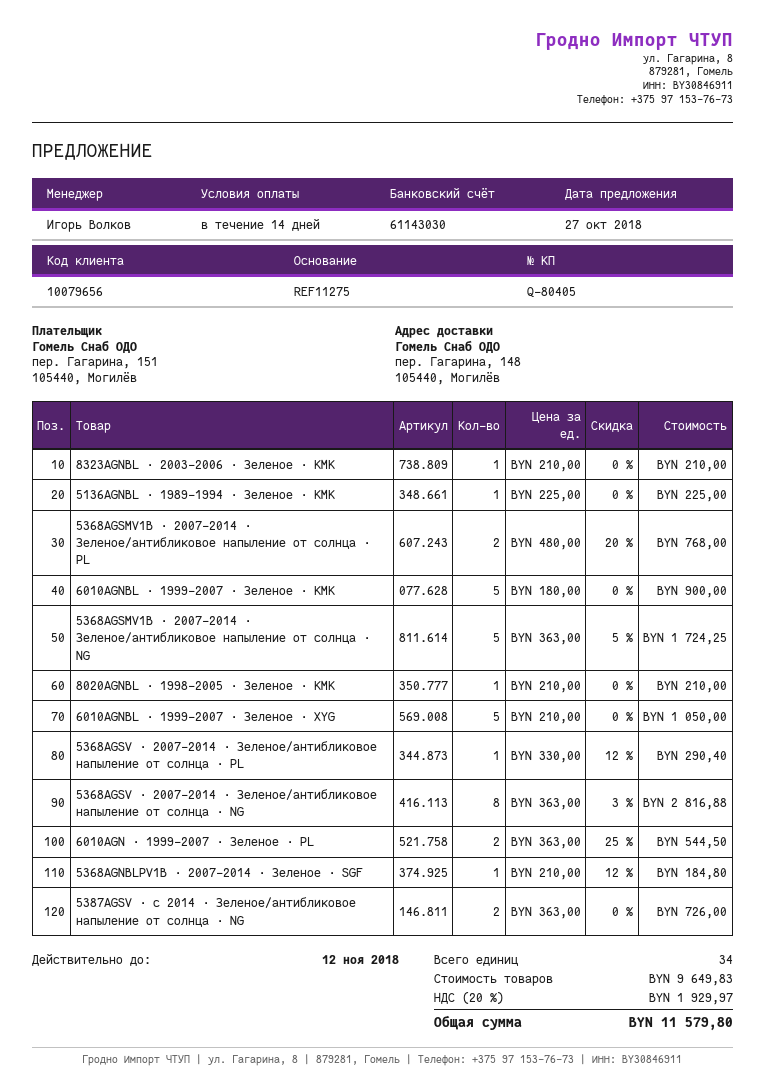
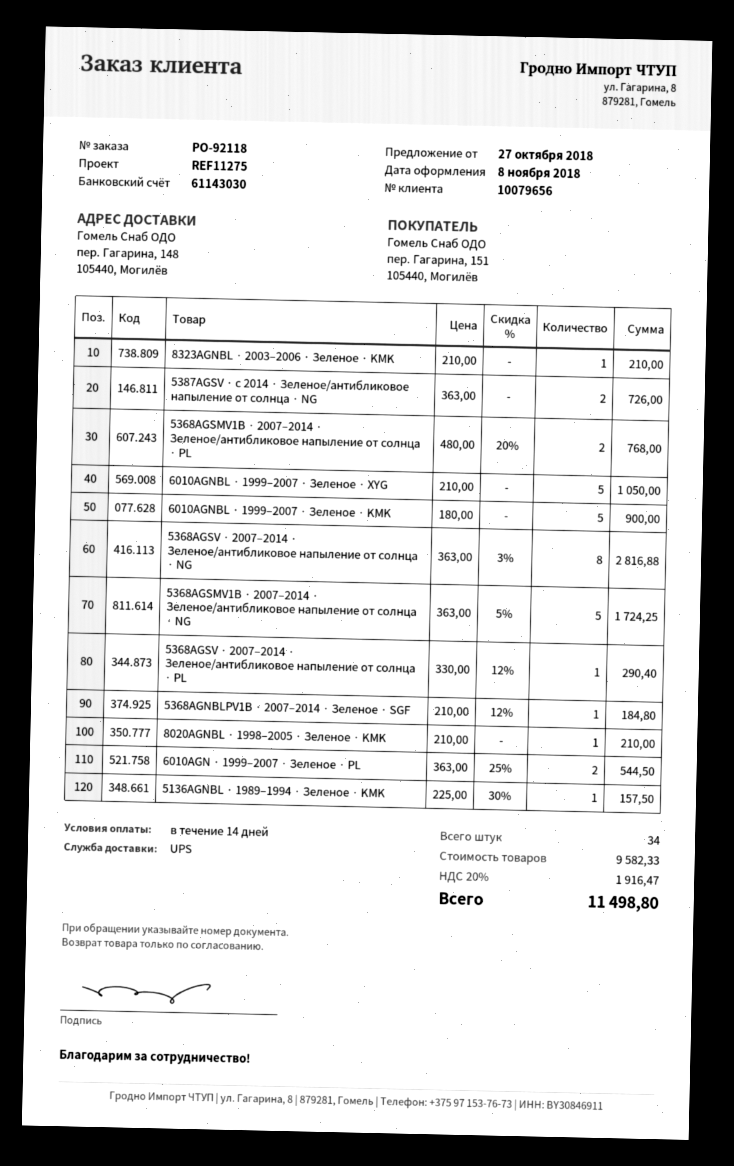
5136AGNBL · 1989–1994 · Зеленое · KMK: 1 x 225.00 = 225.00 -> 1 x 225.00 - 30% = 157.50
subtotal: 9649.83 -> 9582.33
tax: 20% = 1929.97 -> 20% = 1916.47
total: 11579.80 -> 11498.80

